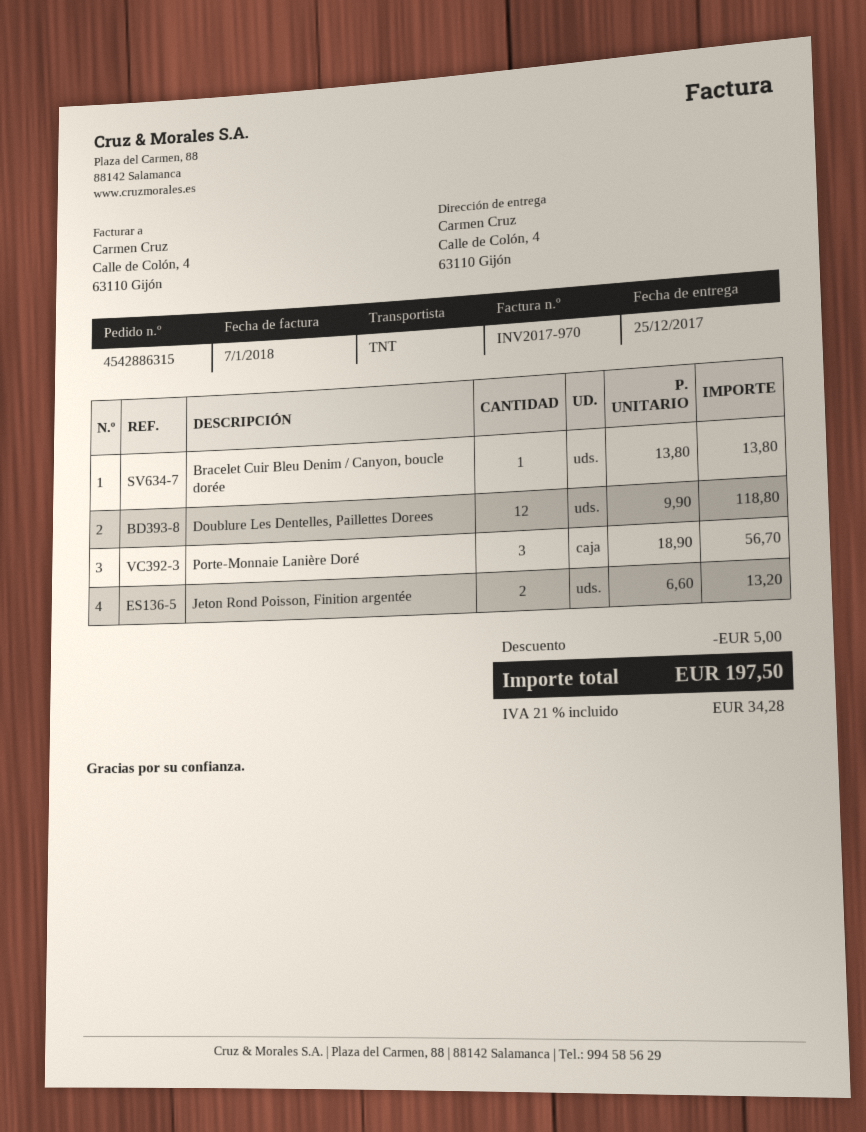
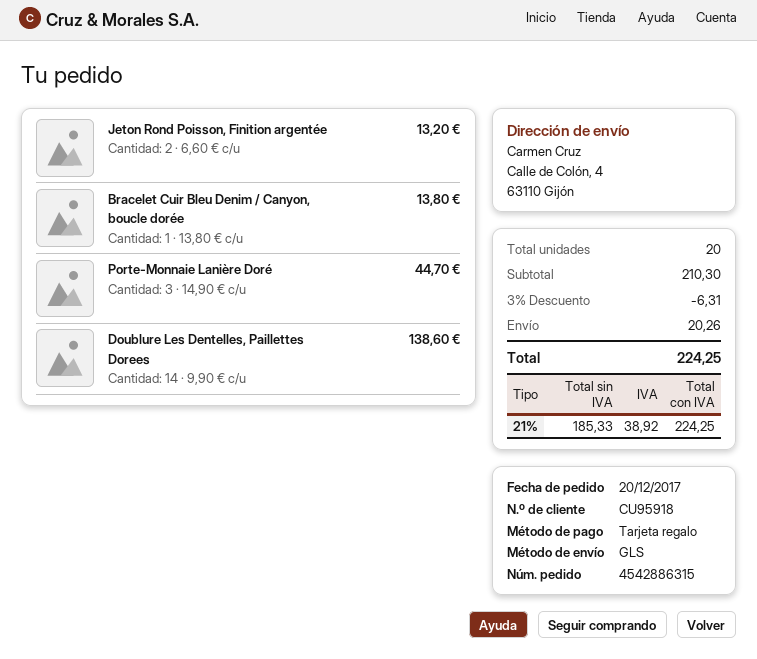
shipping method: TNT -> GLS
Doublure Les Dentelles, Paillettes Dorees: 12 x 9.90 = 118.80 -> 14 x 9.90 = 138.60
Porte-Monnaie Lanière Doré: 3 x 18.90 = 56.70 -> 3 x 14.90 = 44.70
discount: 5.00 -> 6.31
shipping: none -> 20.26
tax: 21% = 34.28 -> 21% = 38.92
total: 197.50 -> 224.25

